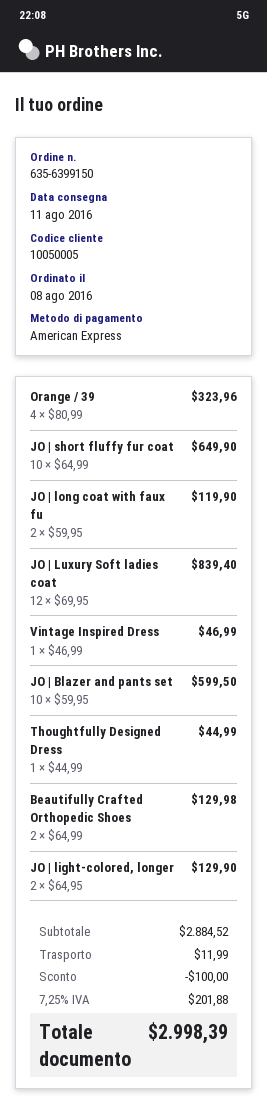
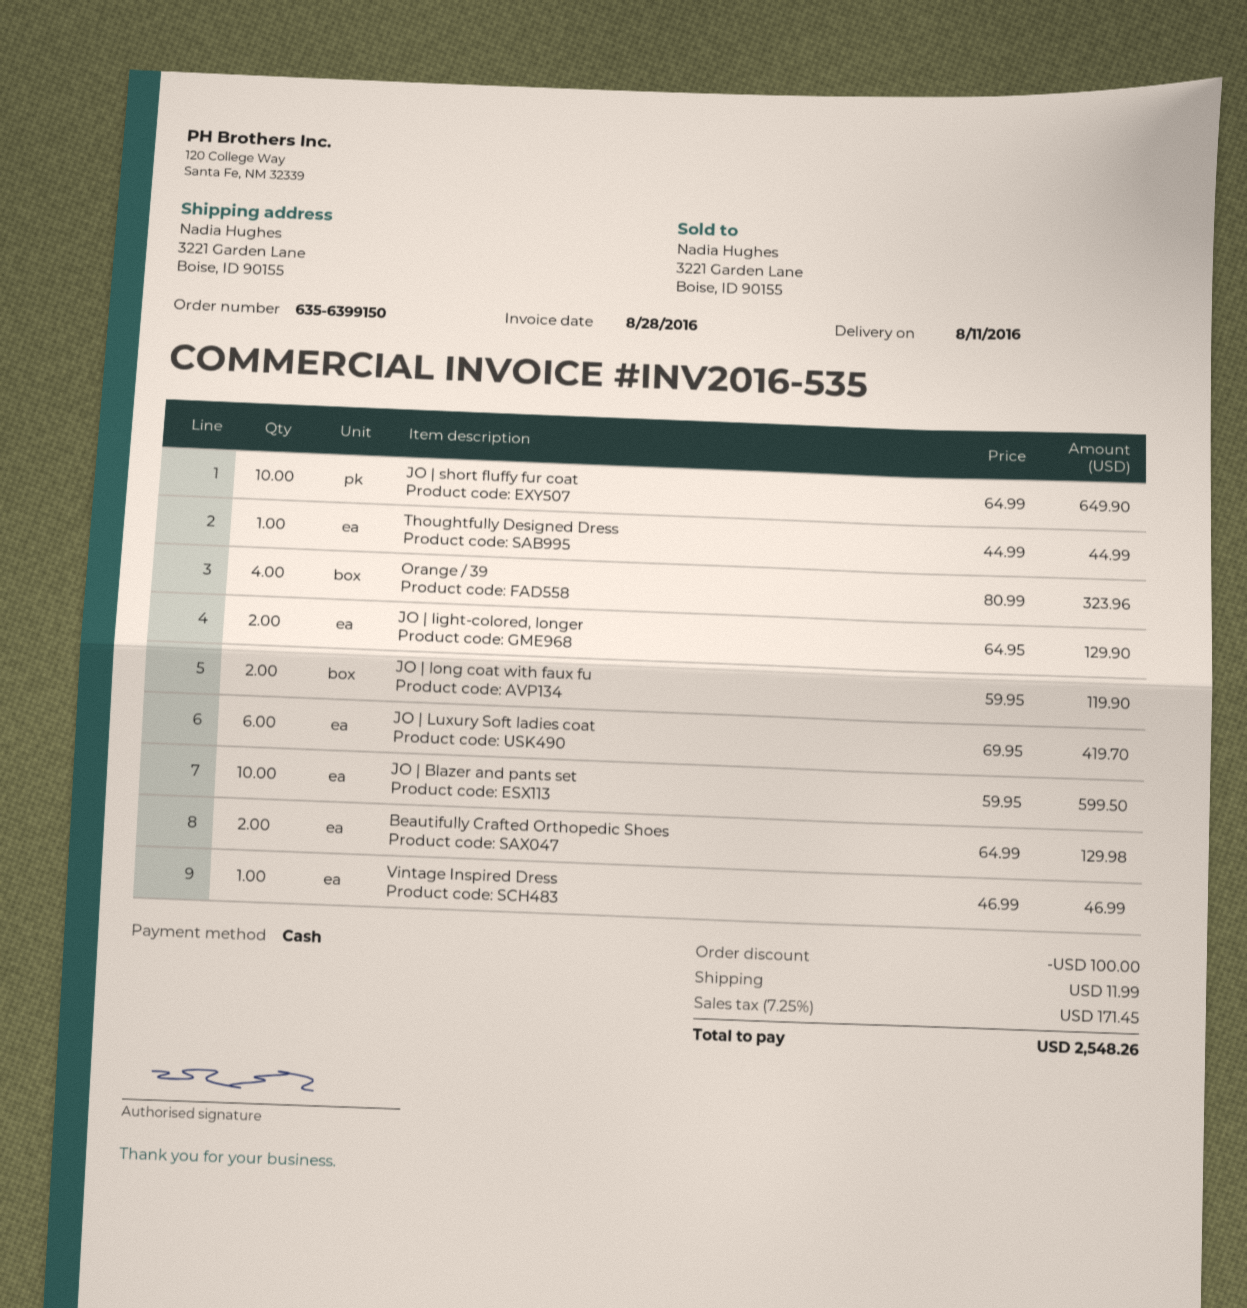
payment method: American Express -> cash
JO | Luxury Soft ladies coat: 12 x 69.95 = 839.40 -> 6 x 69.95 = 419.70
tax: 7.25% = 201.88 -> 7.25% = 171.45
total: 2998.39 -> 2548.26

